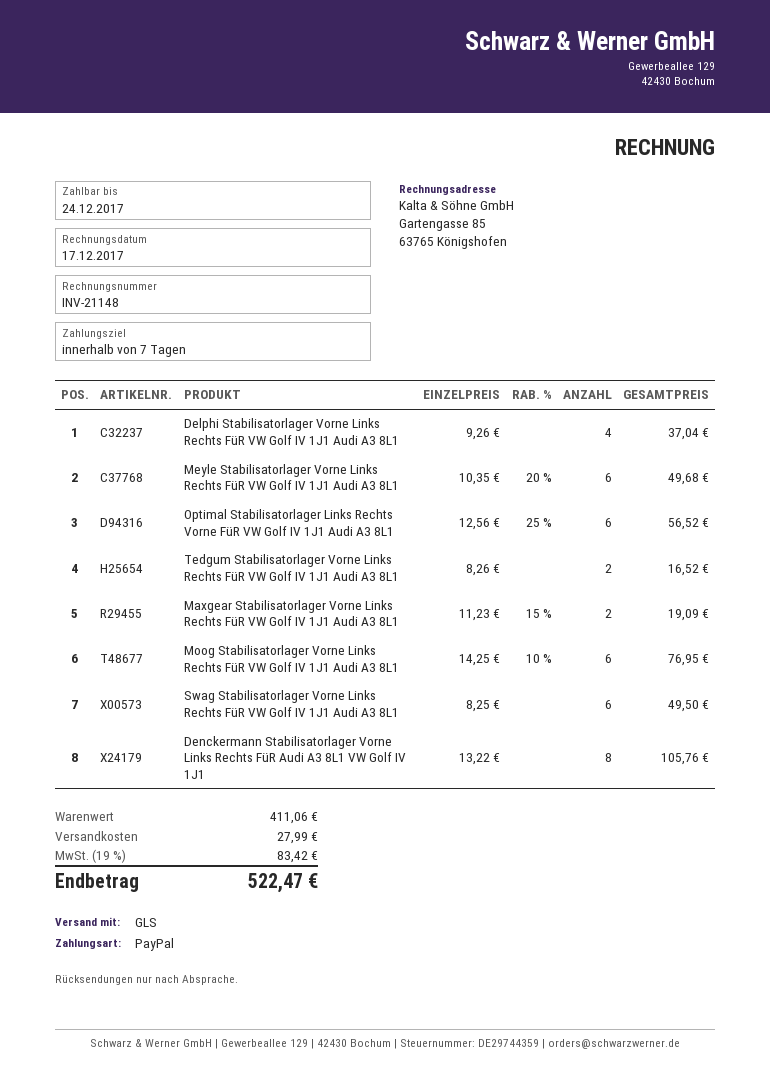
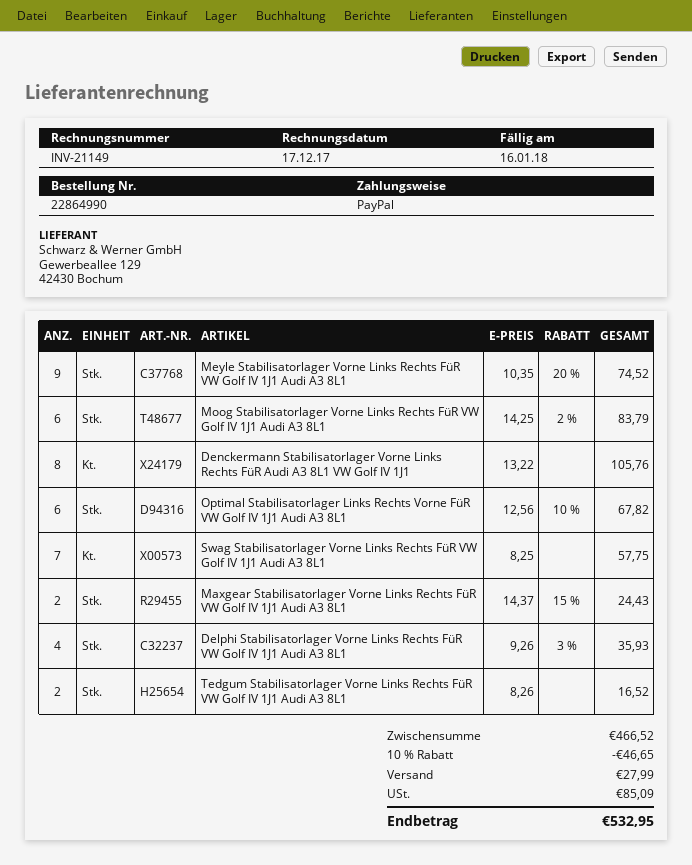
invoice number: INV-21148 -> INV-21149
due date: 2017-12-24 -> 2018-01-16
Delphi Stabilisatorlager Vorne Links Rechts FüR VW Golf IV 1J1 Audi A3 8L1: 4 x 9.26 = 37.04 -> 4 x 9.26 - 3% = 35.93
Meyle Stabilisatorlager Vorne Links Rechts FüR VW Golf IV 1J1 Audi A3 8L1: 6 x 10.35 - 20% = 49.68 -> 9 x 10.35 - 20% = 74.52
Optimal Stabilisatorlager Links Rechts Vorne FüR VW Golf IV 1J1 Audi A3 8L1: 6 x 12.56 - 25% = 56.52 -> 6 x 12.56 - 10% = 67.82
Maxgear Stabilisatorlager Vorne Links Rechts FüR VW Golf IV 1J1 Audi A3 8L1: 2 x 11.23 - 15% = 19.09 -> 2 x 14.37 - 15% = 24.43
Moog Stabilisatorlager Vorne Links Rechts FüR VW Golf IV 1J1 Audi A3 8L1: 6 x 14.25 - 10% = 76.95 -> 6 x 14.25 - 2% = 83.79
Swag Stabilisatorlager Vorne Links Rechts FüR VW Golf IV 1J1 Audi A3 8L1: 6 x 8.25 = 49.50 -> 7 x 8.25 = 57.75
subtotal: 411.06 -> 466.52
discount: none -> 10% = 46.65
tax: 83.42 -> 85.09
total: 522.47 -> 532.95

